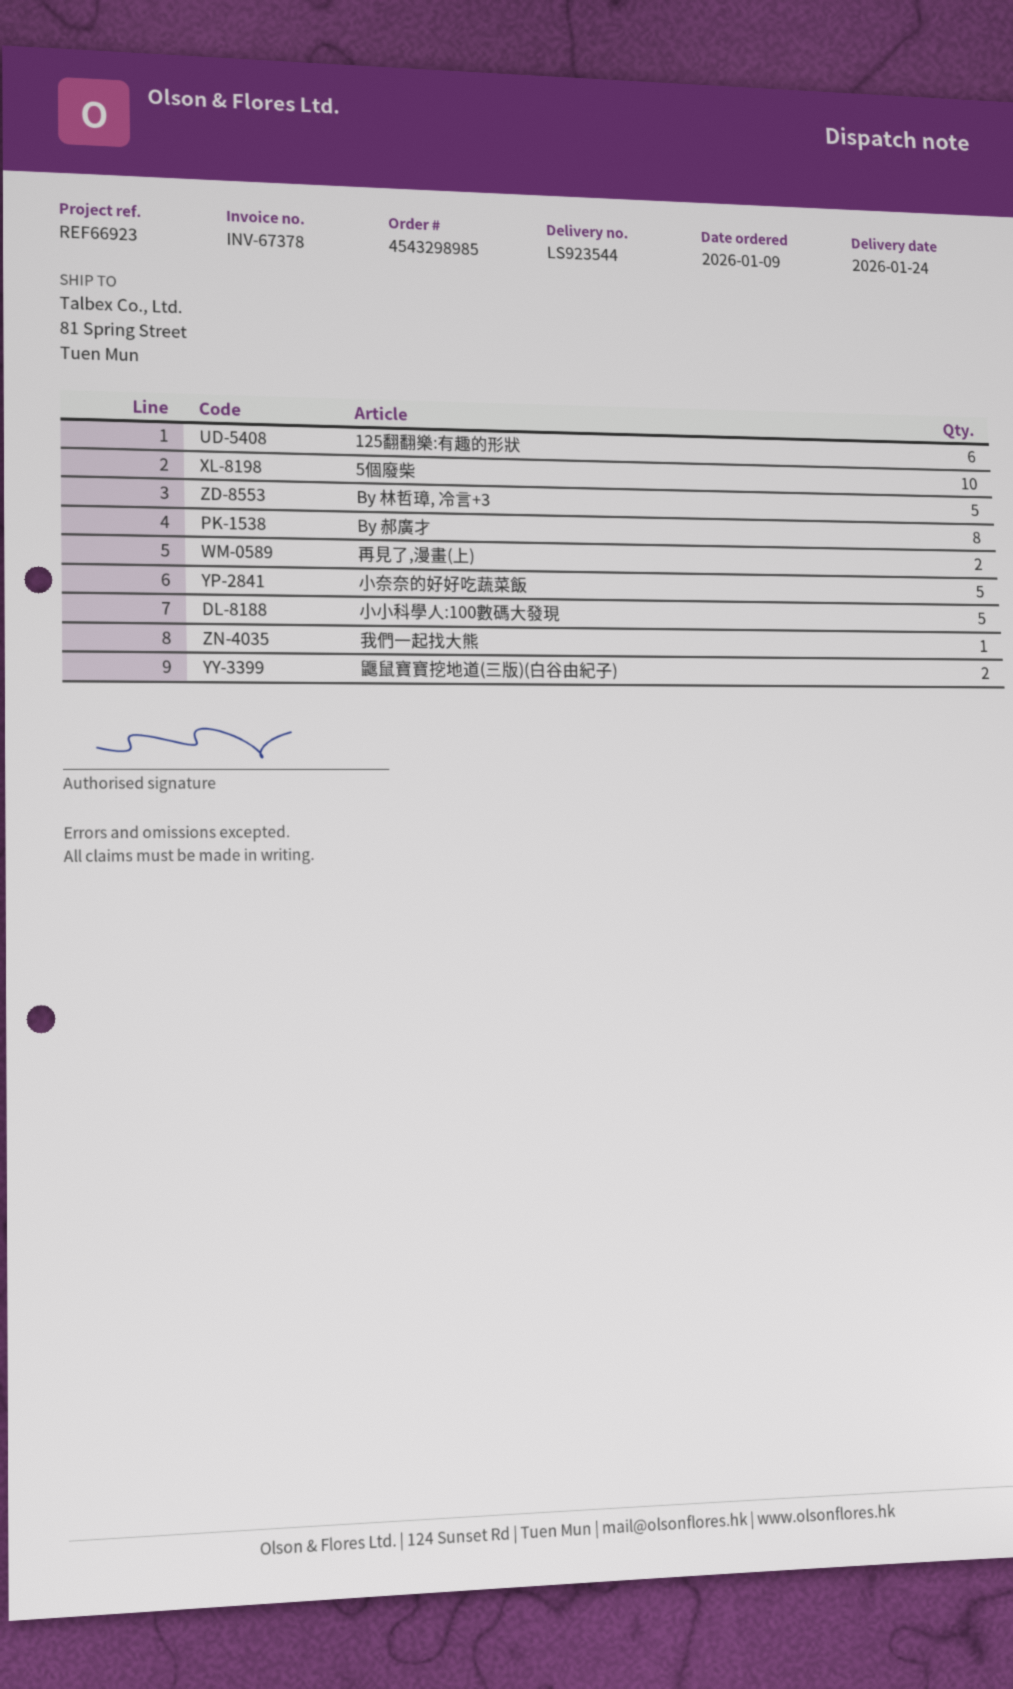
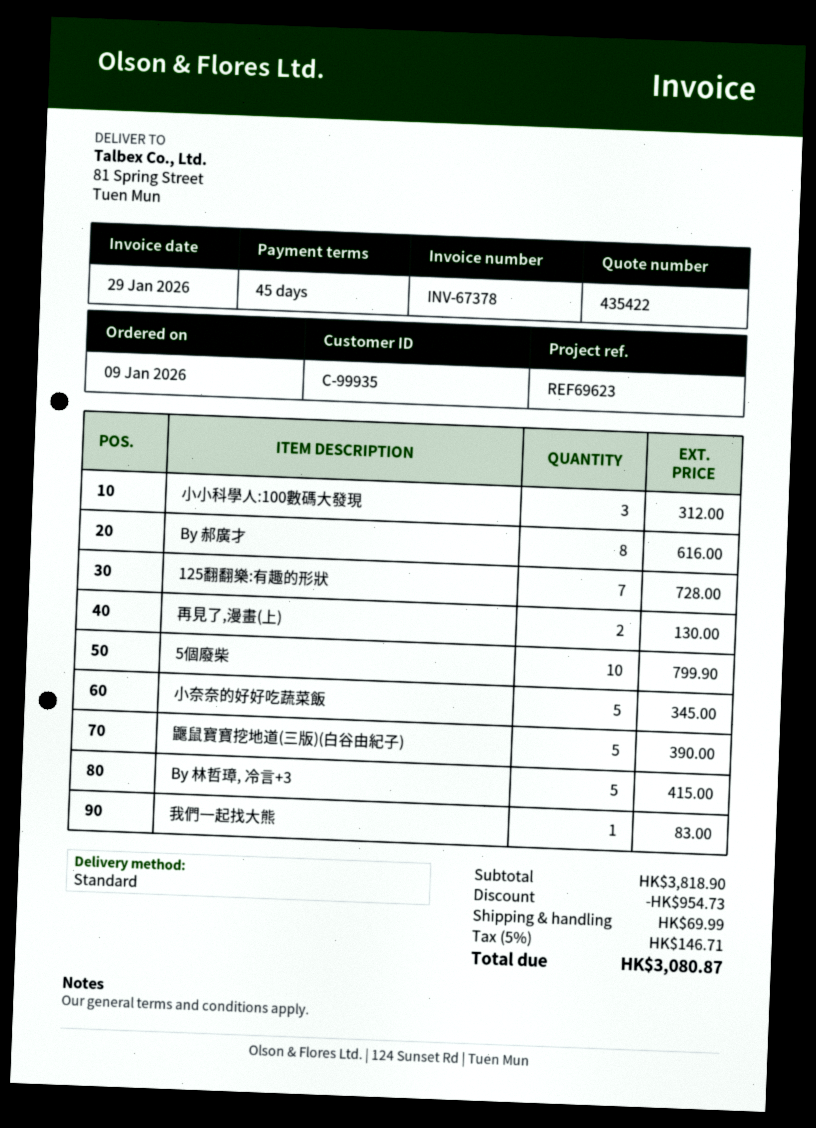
reference: REF66923 -> REF69623
125翻翻樂:有趣的形狀: 6 -> 7
小小科學人:100數碼大發現: 5 -> 3
鼴鼠寶寶挖地道(三版)(白谷由紀子): 2 -> 5

